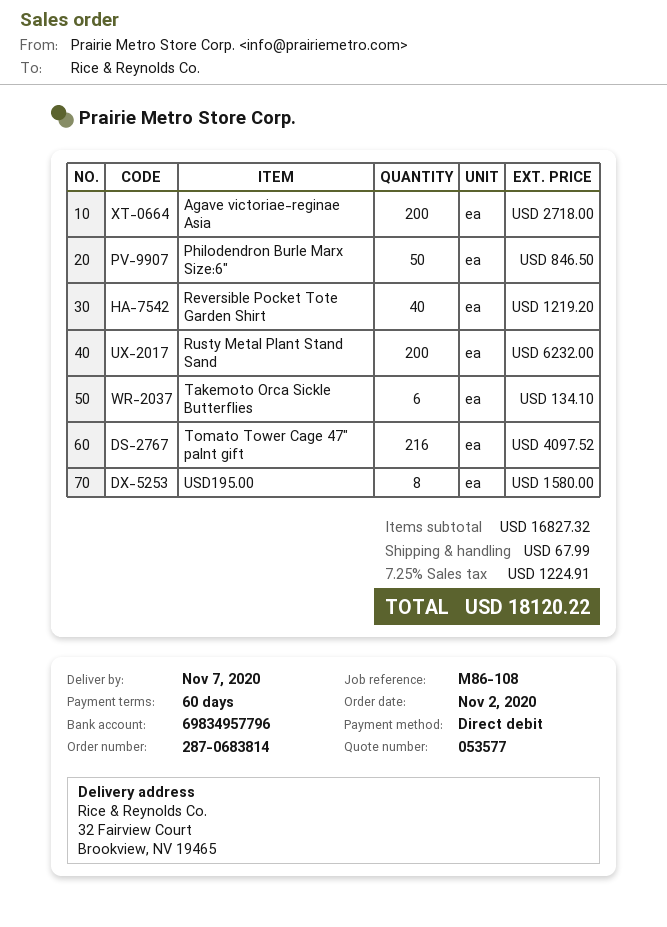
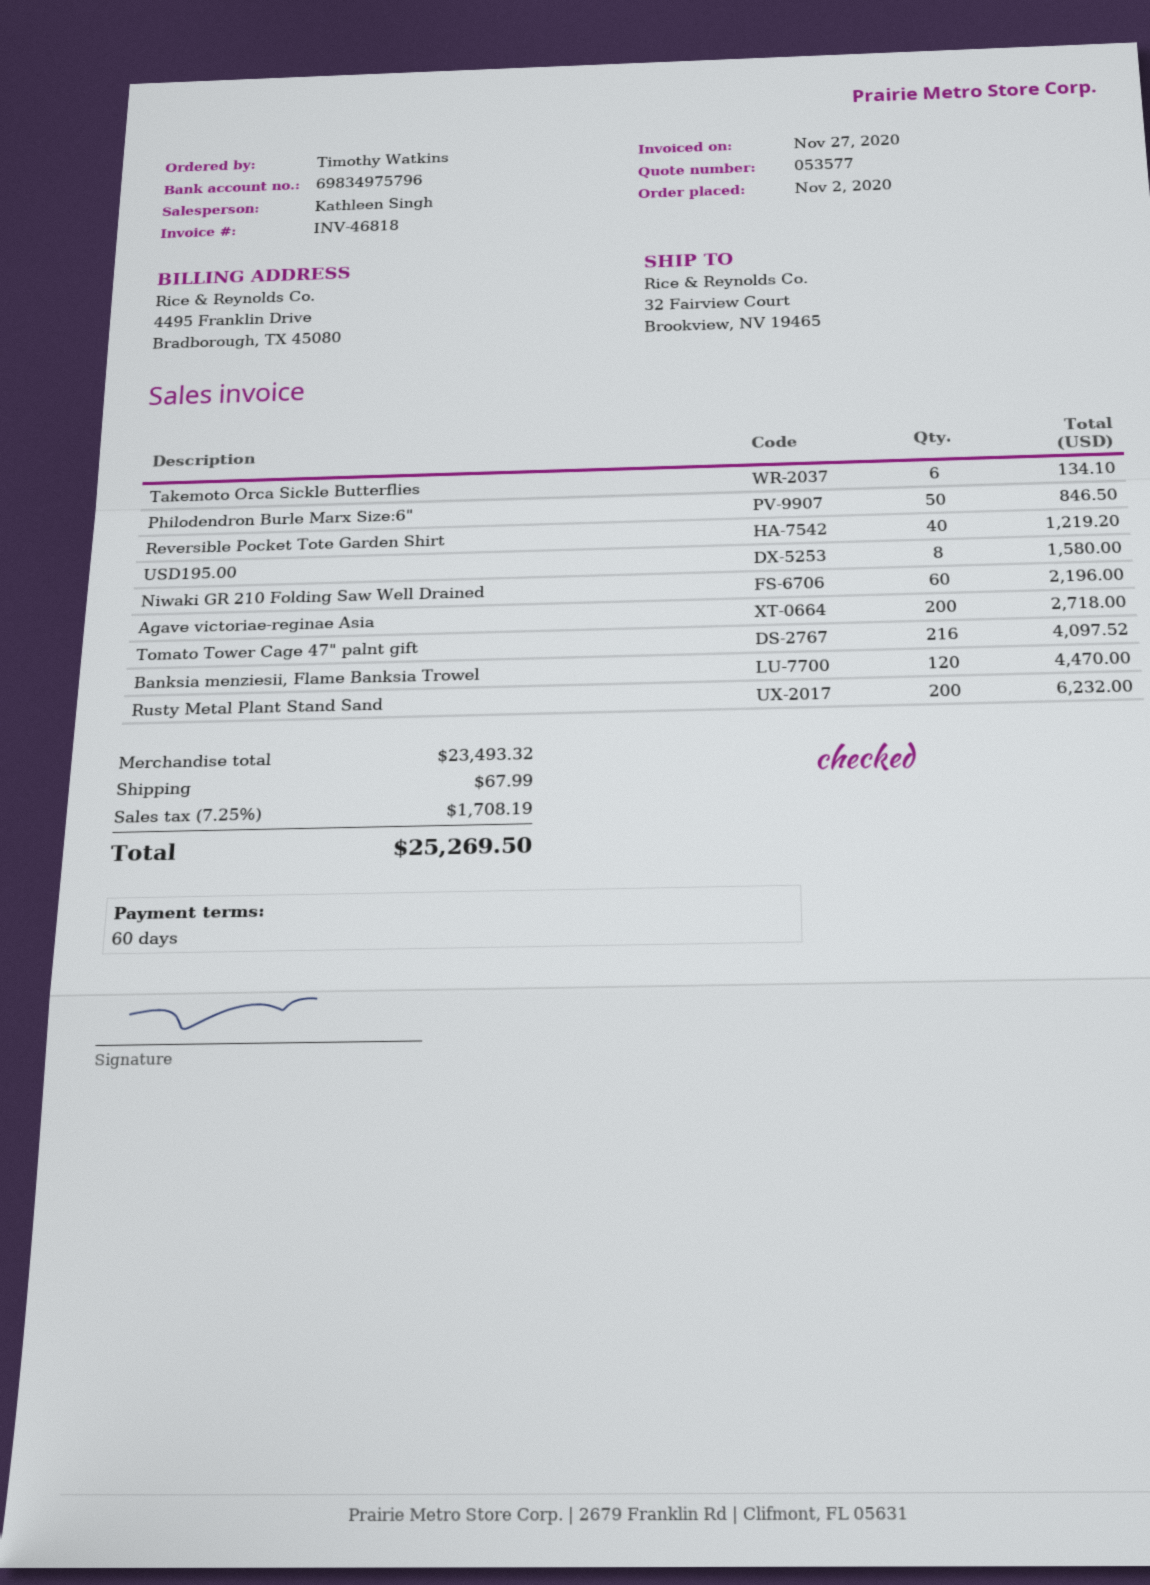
bank account: 69834957796 -> 69834975796
Niwaki GR 210 Folding Saw Well Drained: none -> 60 for 2196.00
Banksia menziesii, Flame Banksia Trowel: none -> 120 for 4470.00
subtotal: 16827.32 -> 23493.32
tax: 7.25% = 1224.91 -> 7.25% = 1708.19
total: 18120.22 -> 25269.50

